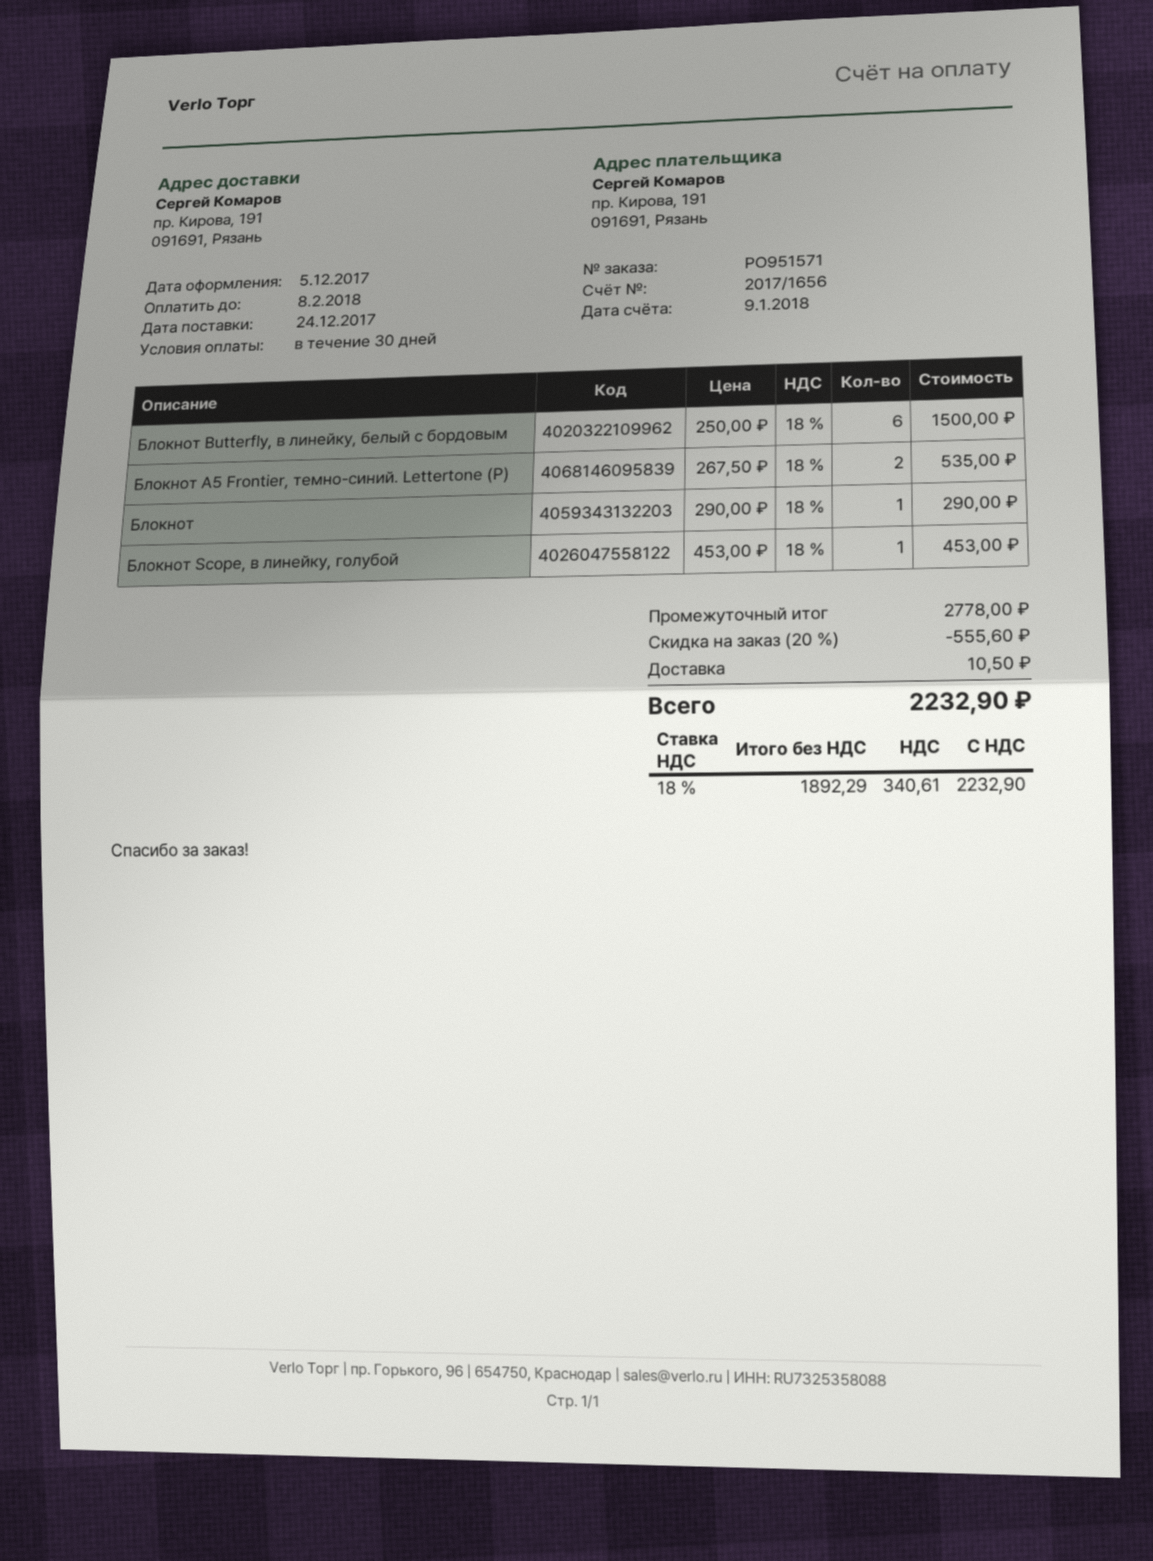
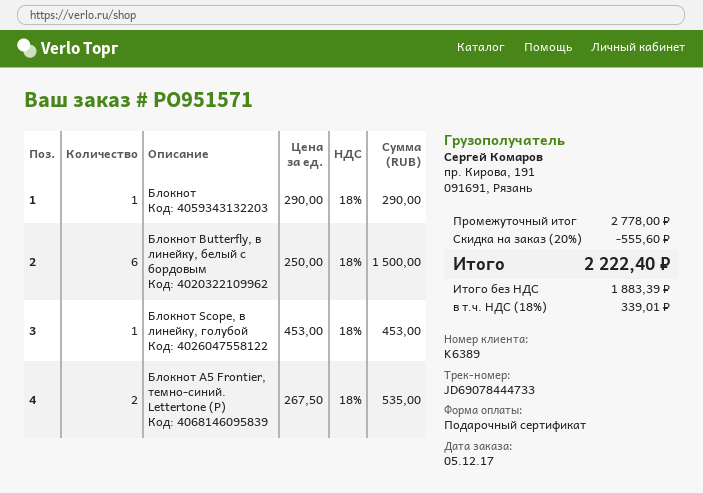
shipping: 10.50 -> none
net: 1892.29 -> 1883.39
tax: 18% = 340.61 -> 18% = 339.01
total: 2232.90 -> 2222.40

